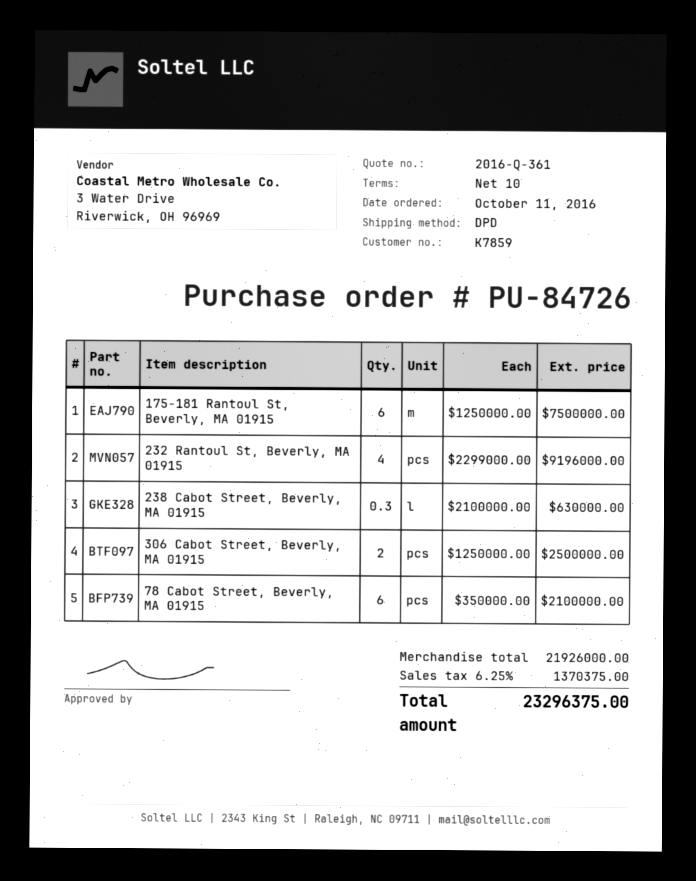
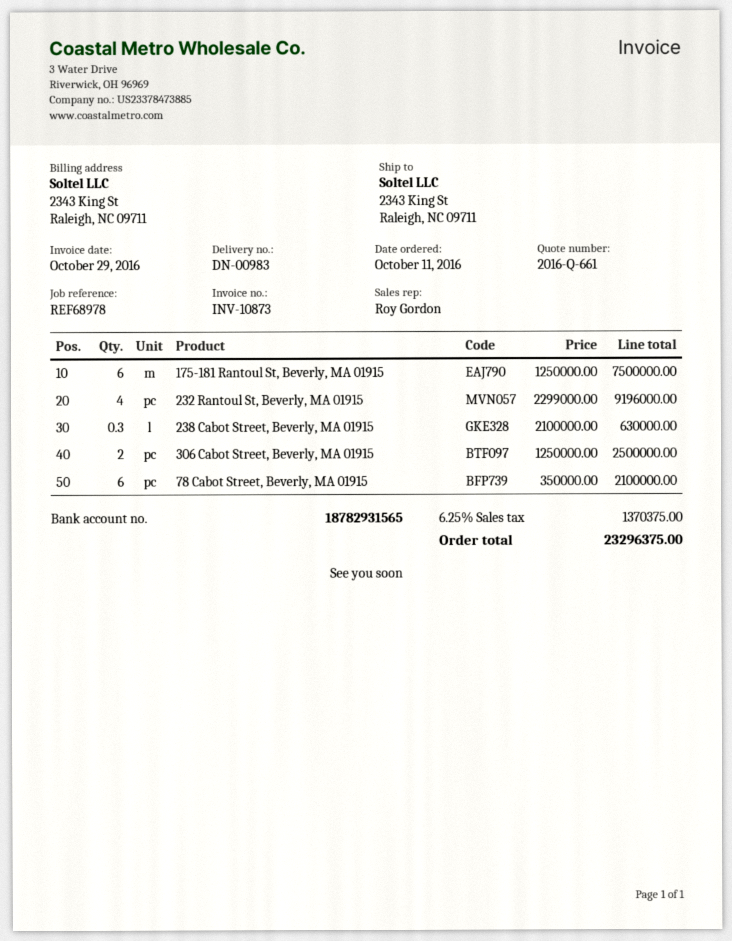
quote number: 2016-Q-361 -> 2016-Q-661

